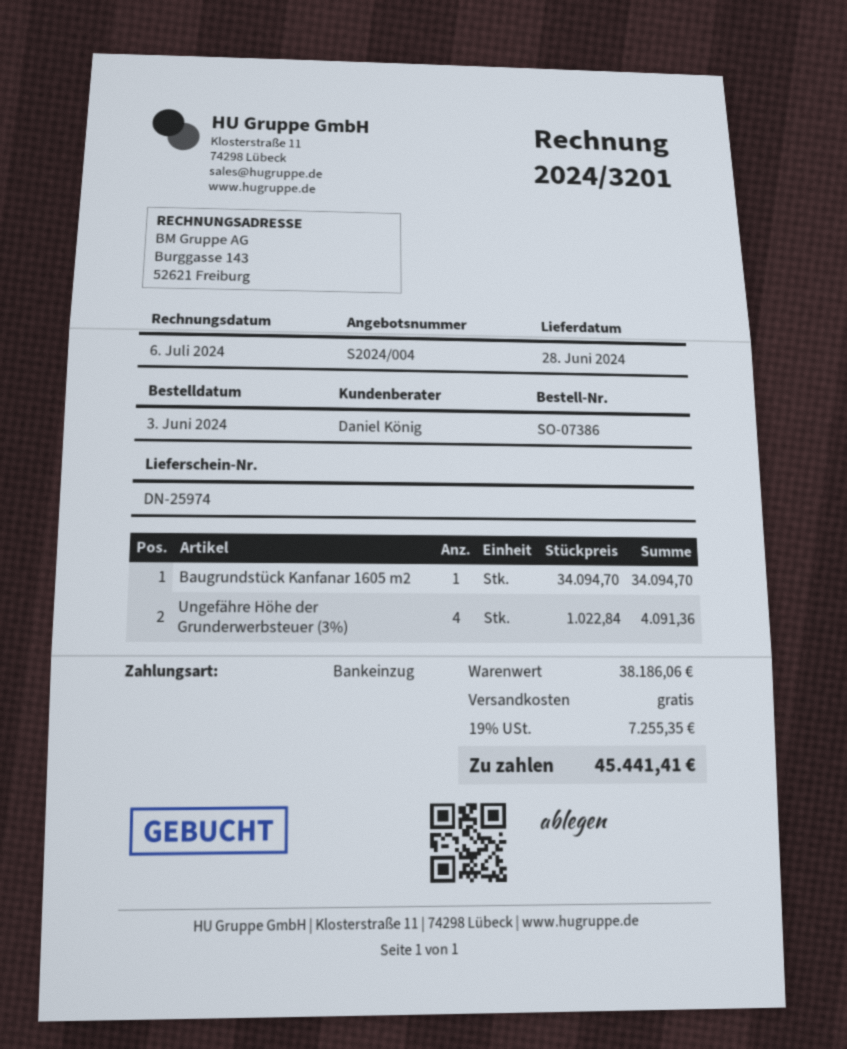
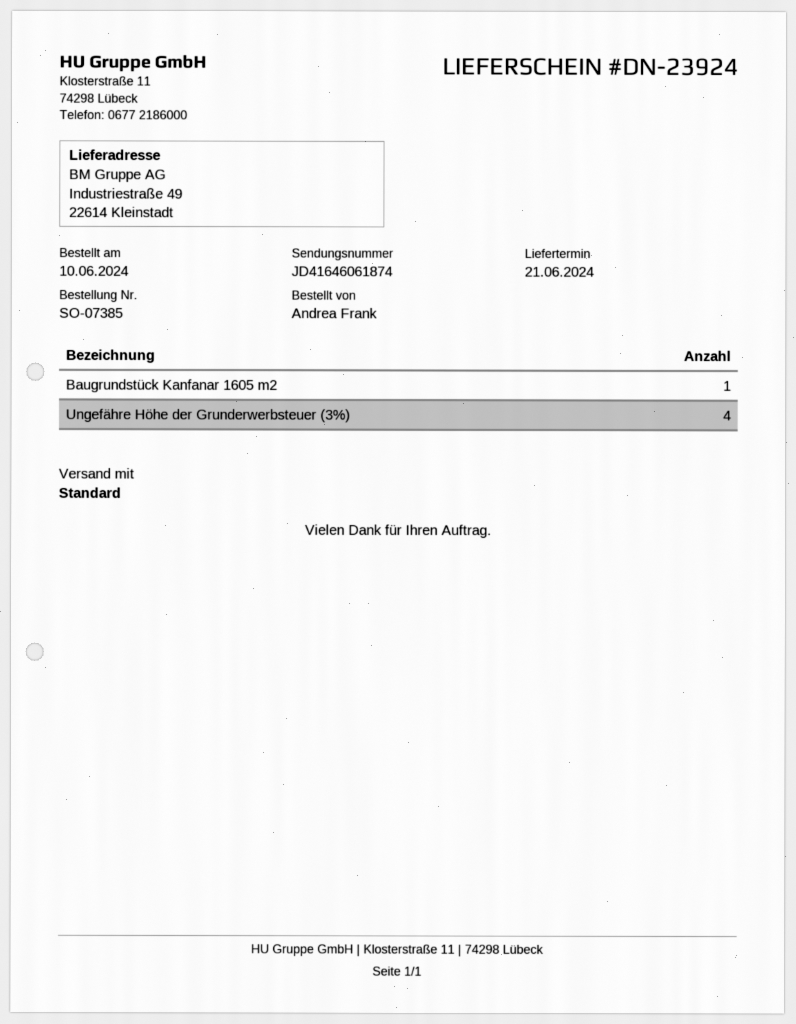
order number: SO-07386 -> SO-07385
order date: 2024-06-03 -> 2024-06-10
delivery note number: DN-25974 -> DN-23924
delivery date: 2024-06-28 -> 2024-06-21

